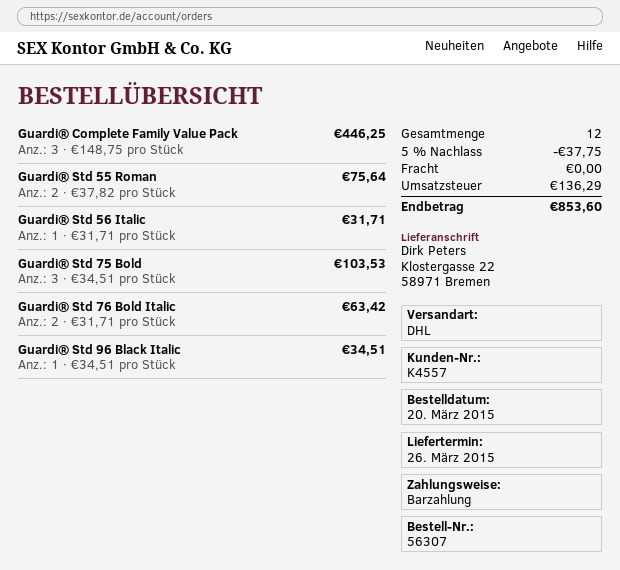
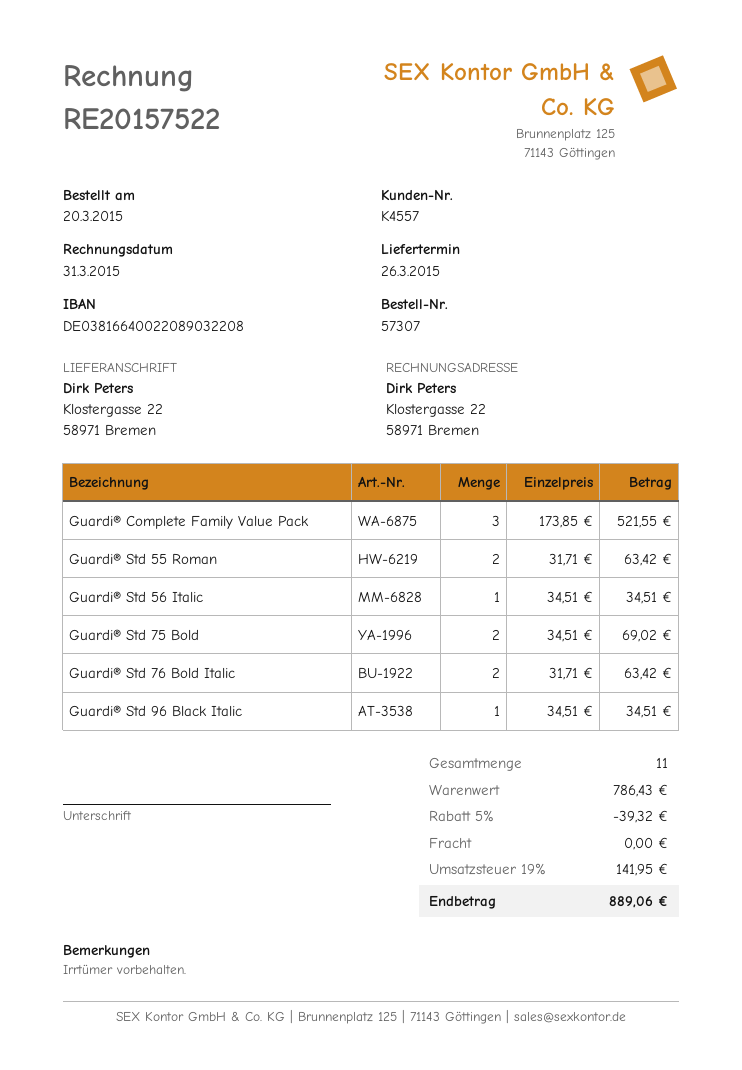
order number: 56307 -> 57307
Guardi® Complete Family Value Pack: 3 x 148.75 = 446.25 -> 3 x 173.85 = 521.55
Guardi® Std 55 Roman: 2 x 37.82 = 75.64 -> 2 x 31.71 = 63.42
Guardi® Std 56 Italic: 1 x 31.71 = 31.71 -> 1 x 34.51 = 34.51
Guardi® Std 75 Bold: 3 x 34.51 = 103.53 -> 2 x 34.51 = 69.02
total quantity: 12 -> 11
discount: 5% = 37.75 -> 5% = 39.32
tax: 136.29 -> 141.95
total: 853.60 -> 889.06

